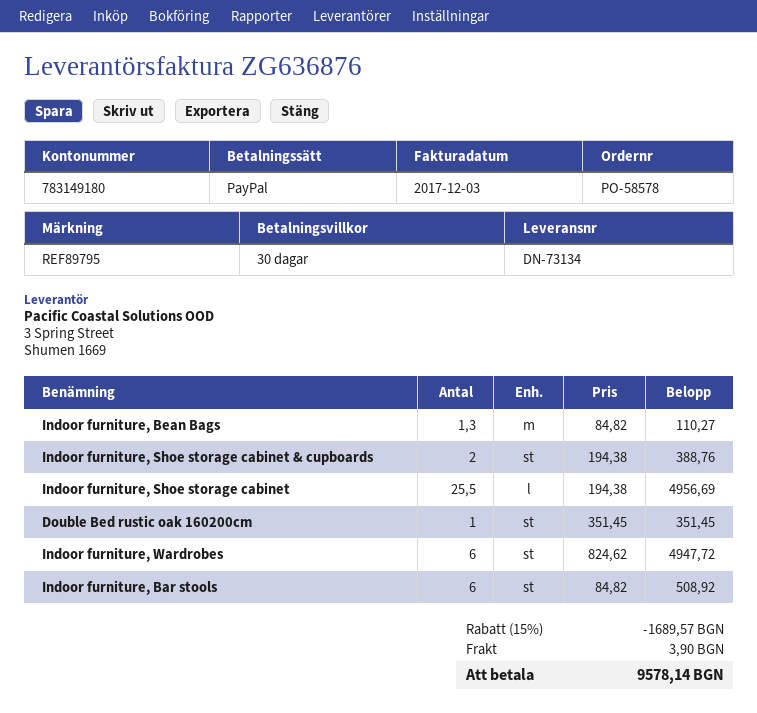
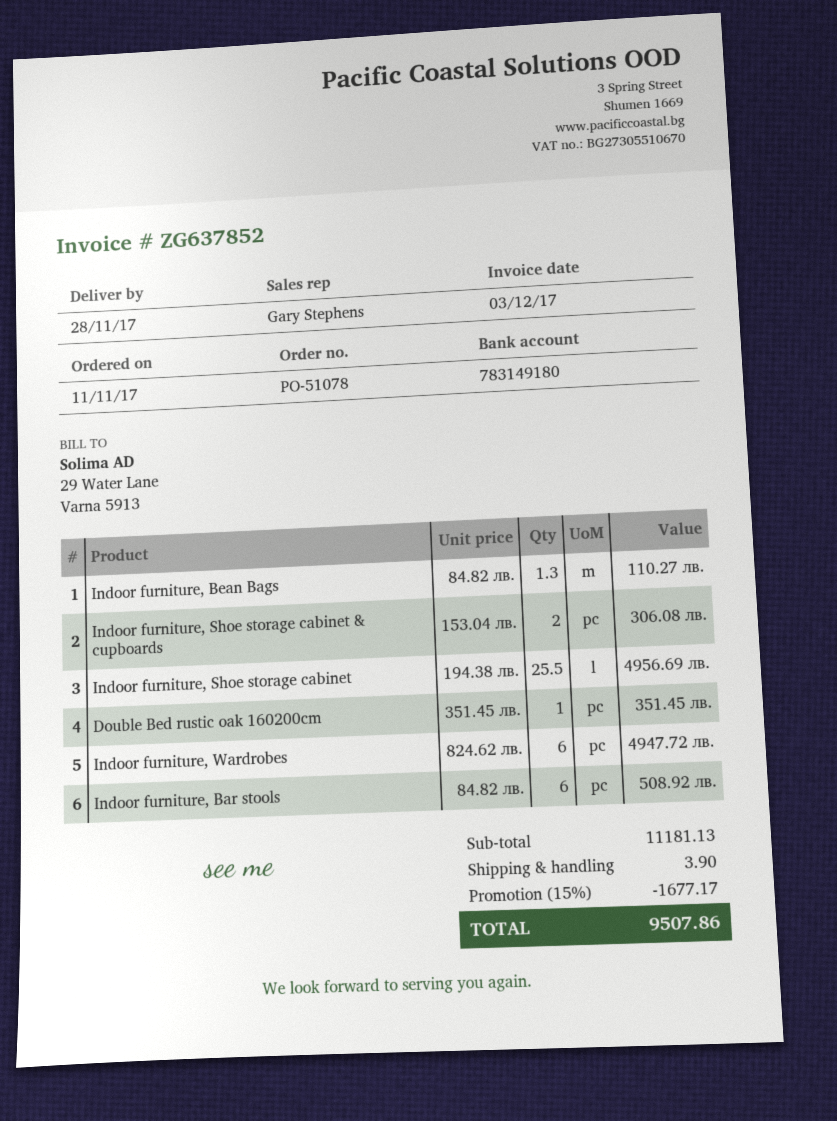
order number: PO-58578 -> PO-51078
invoice number: ZG636876 -> ZG637852
Indoor furniture, Shoe storage cabinet & cupboards: 2 x 194.38 = 388.76 -> 2 x 153.04 = 306.08
discount: 15% = 1689.57 -> 15% = 1677.17
total: 9578.14 -> 9507.86

